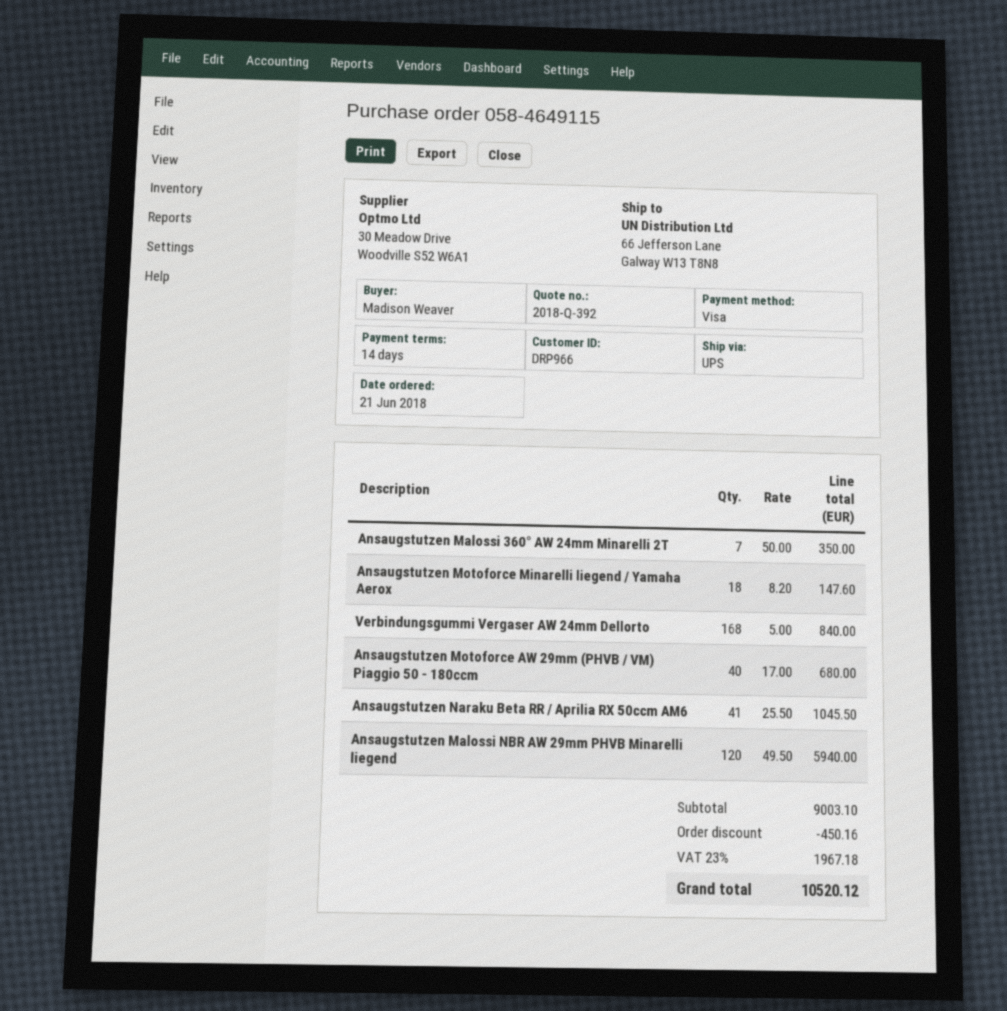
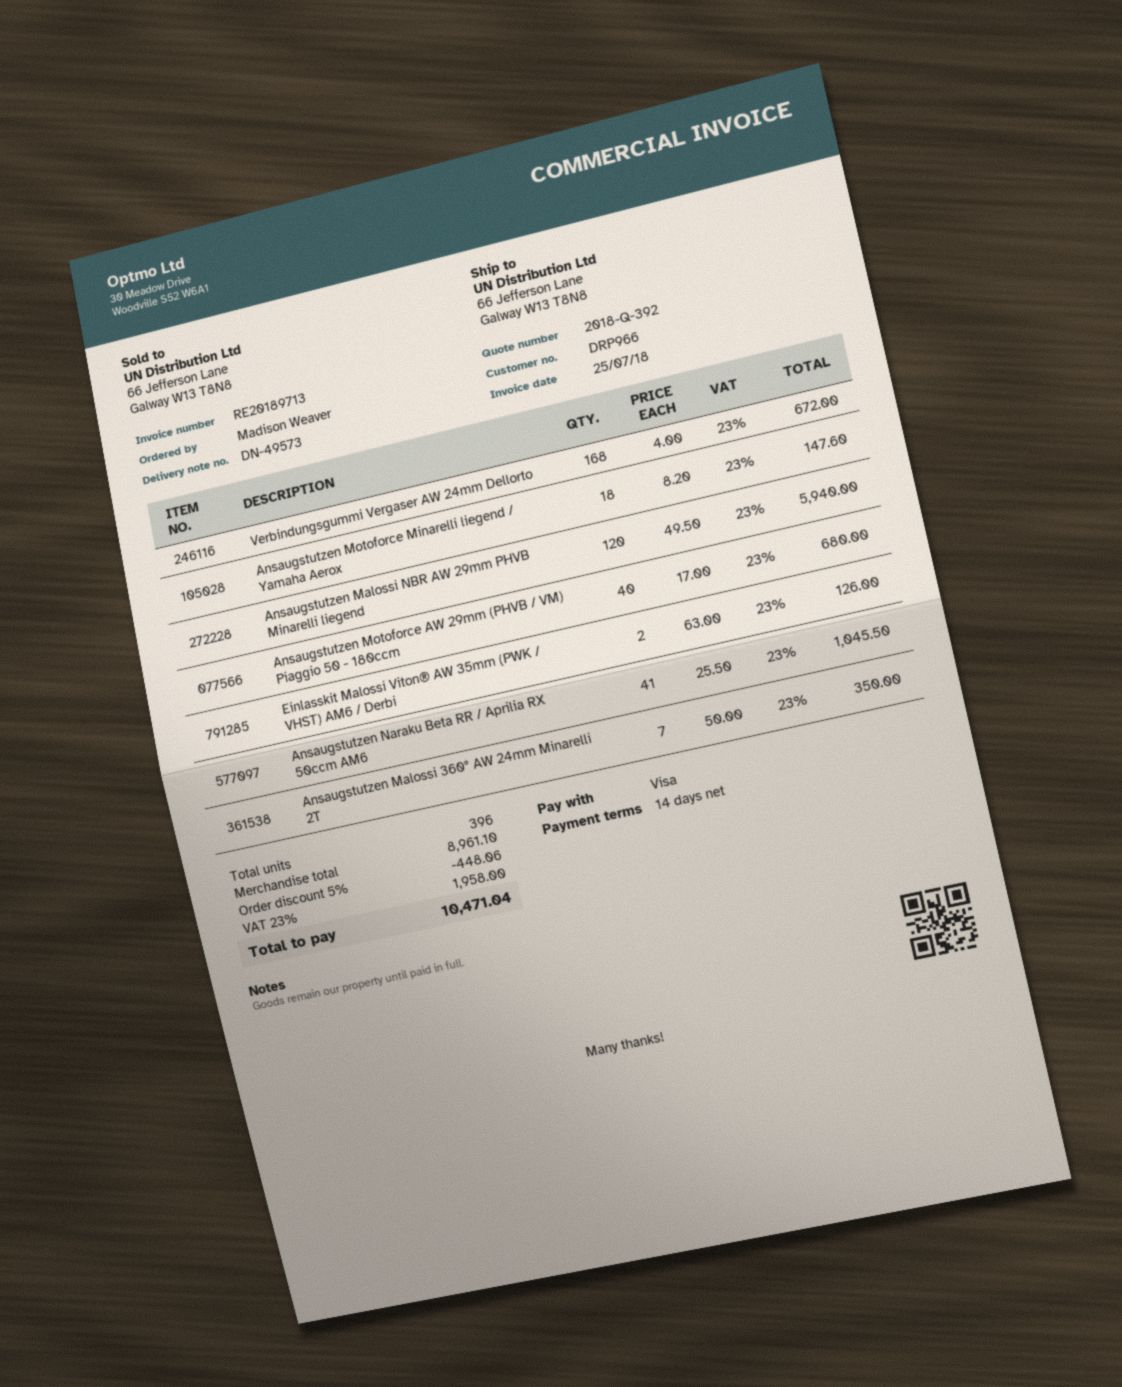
Verbindungsgummi Vergaser AW 24mm Dellorto: 168 x 5.00 = 840.00 -> 168 x 4.00 = 672.00
Einlasskit Malossi Viton® AW 35mm (PWK / VHST) AM6 / Derbi: none -> 2 x 63.00 = 126.00
subtotal: 9003.10 -> 8961.10
discount: 450.16 -> 448.06
tax: 23% = 1967.18 -> 23% = 1958.00
total: 10520.12 -> 10471.04

